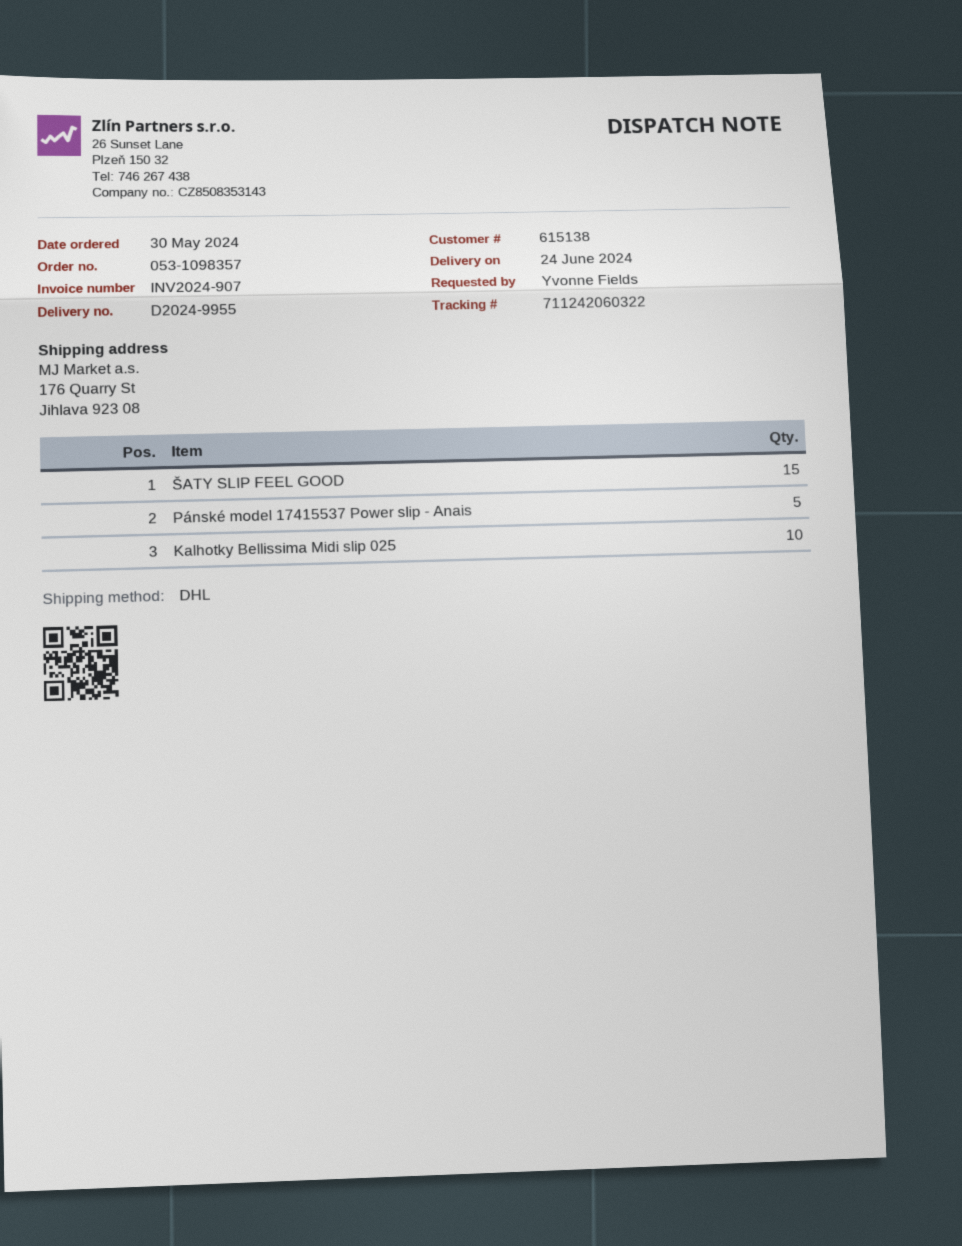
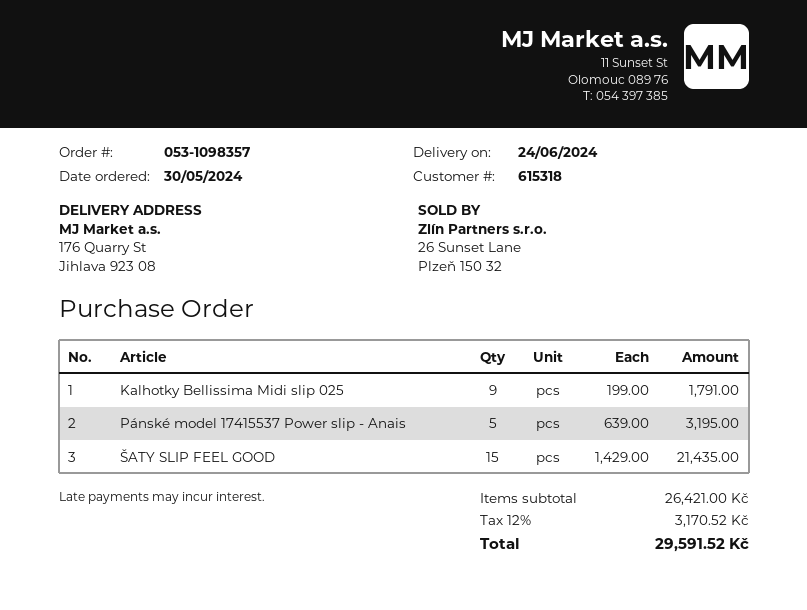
customer number: 615138 -> 615318
Kalhotky Bellissima Midi slip 025: 10 -> 9

